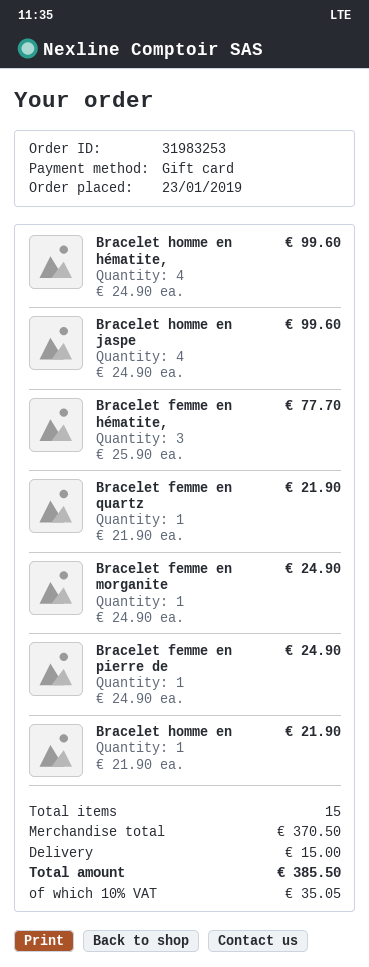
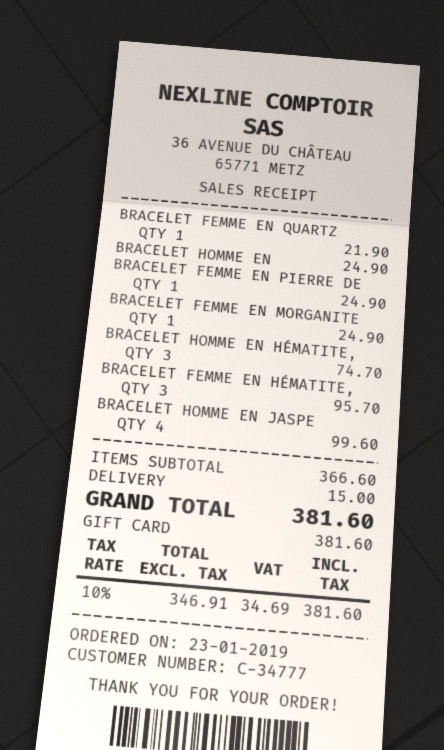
Bracelet homme en hématite,: 4 for 99.60 -> 3 for 74.70
Bracelet femme en hématite,: 3 for 77.70 -> 3 for 95.70
Bracelet homme en: 1 for 21.90 -> 1 for 24.90
subtotal: 370.50 -> 366.60
tax: 10% = 35.05 -> 10% = 34.69
total: 385.50 -> 381.60

